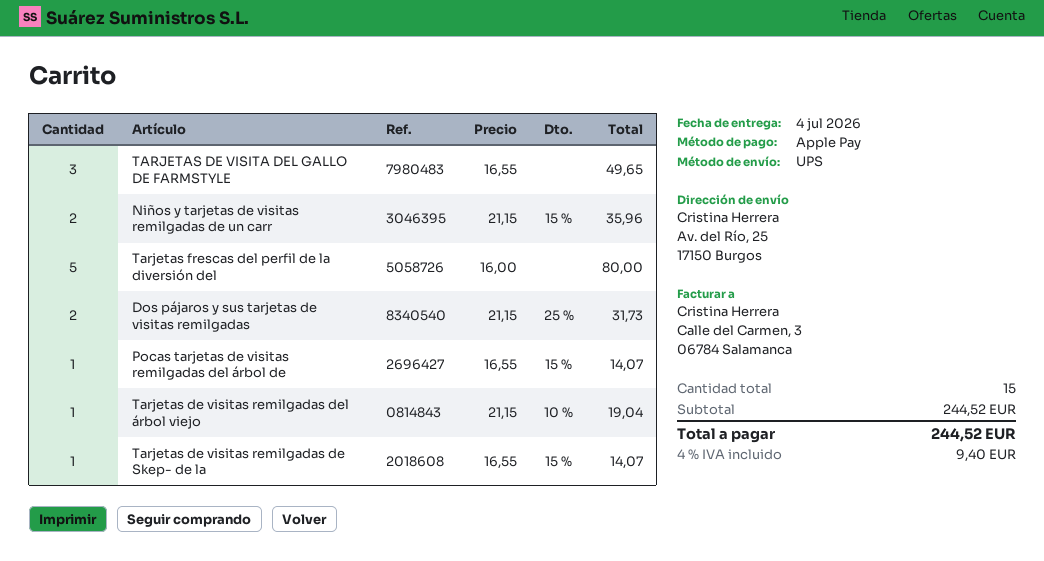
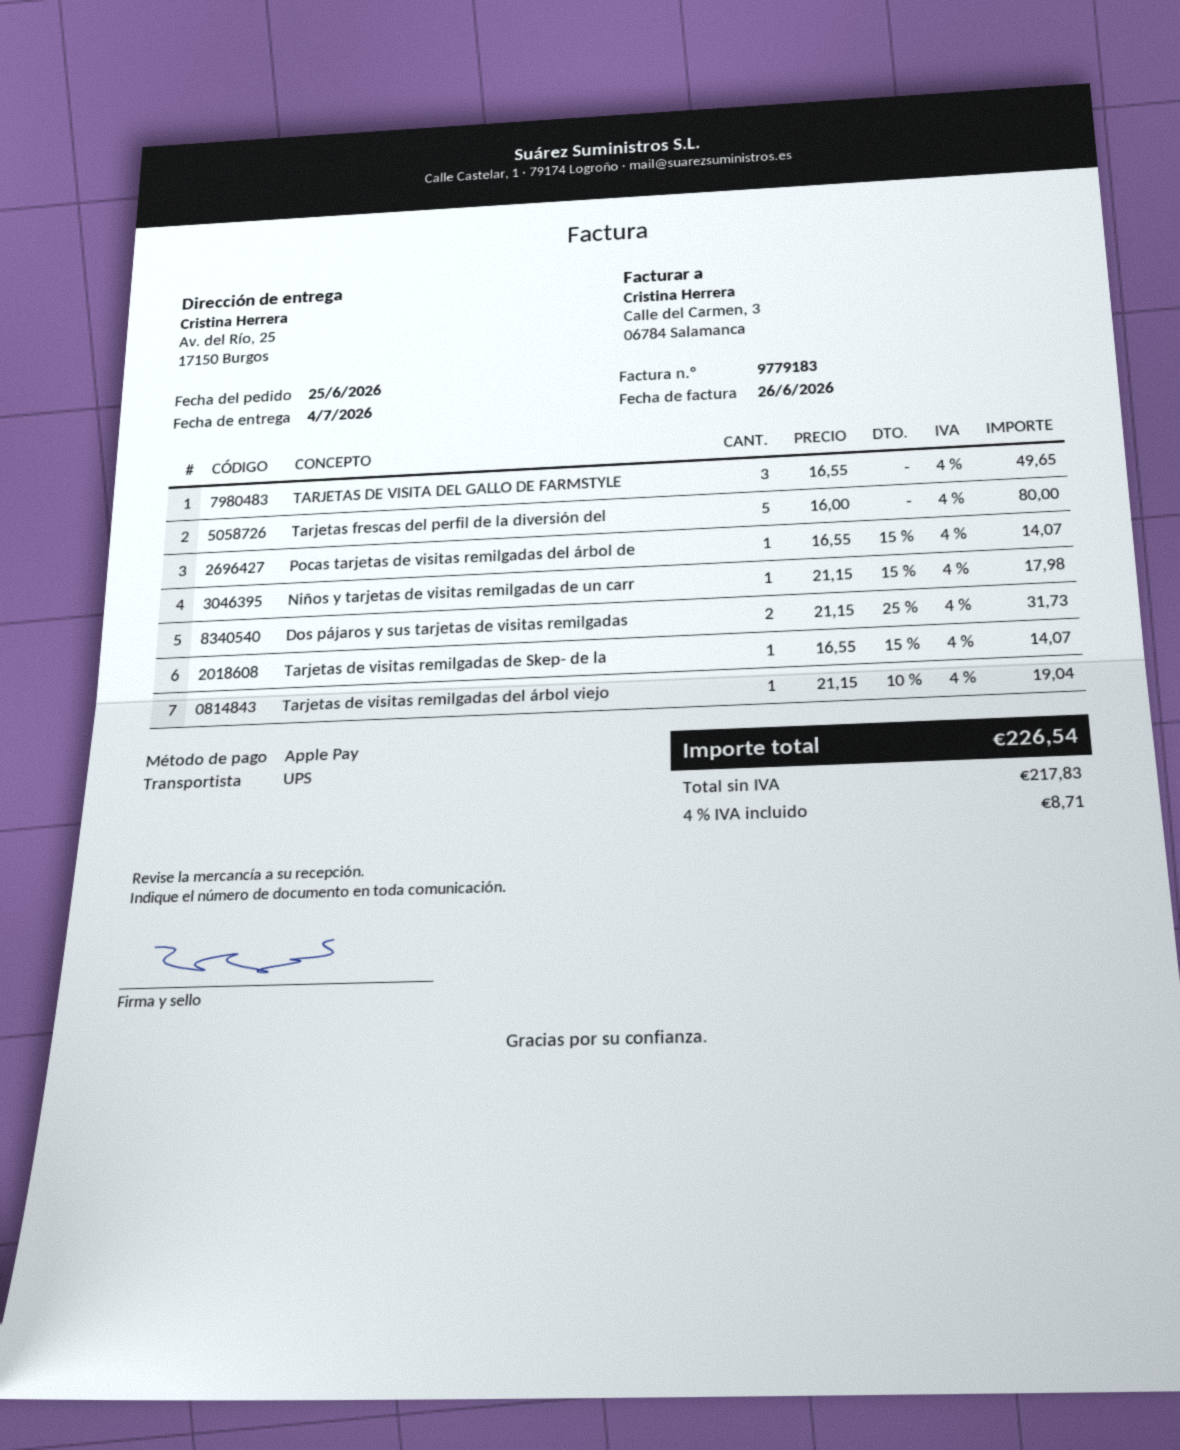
Niños y tarjetas de visitas remilgadas de un carr: 2 x 21.15 - 15% = 35.96 -> 1 x 21.15 - 15% = 17.98
tax: 4% = 9.40 -> 4% = 8.71
total: 244.52 -> 226.54

